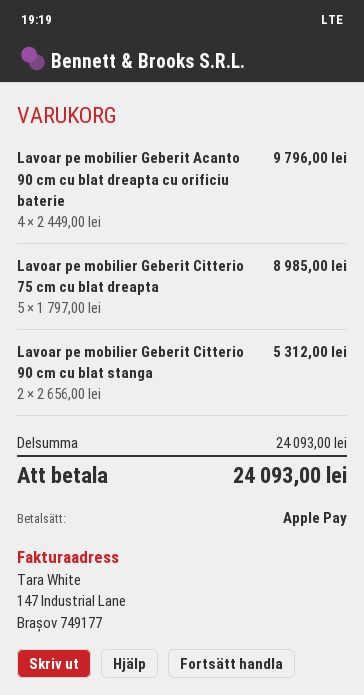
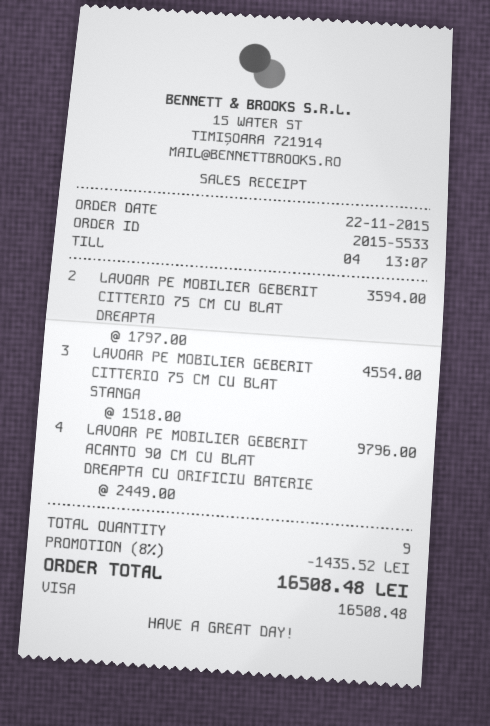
payment method: Apple Pay -> Visa
Lavoar pe mobilier Geberit Citterio 75 cm cu blat dreapta: 5 x 1797.00 = 8985.00 -> 2 x 1797.00 = 3594.00
Lavoar pe mobilier Geberit Citterio 90 cm cu blat stanga: 2 x 2656.00 = 5312.00 -> none
LAVOAR PE MOBILIER GEBERIT CITTERIO 75 CM CU BLAT STANGA: none -> 3 x 1518.00 = 4554.00
discount: none -> 8% = 1435.52
total: 24093.00 -> 16508.48

